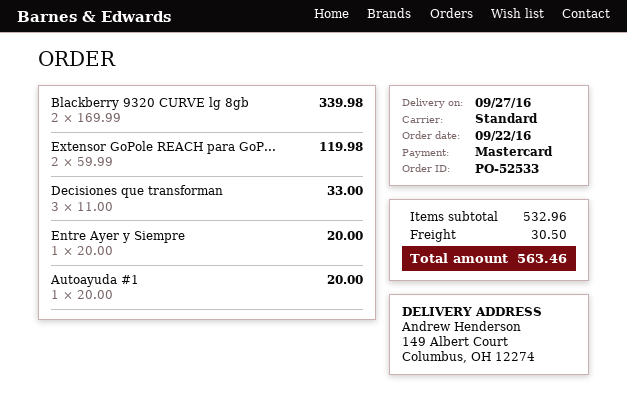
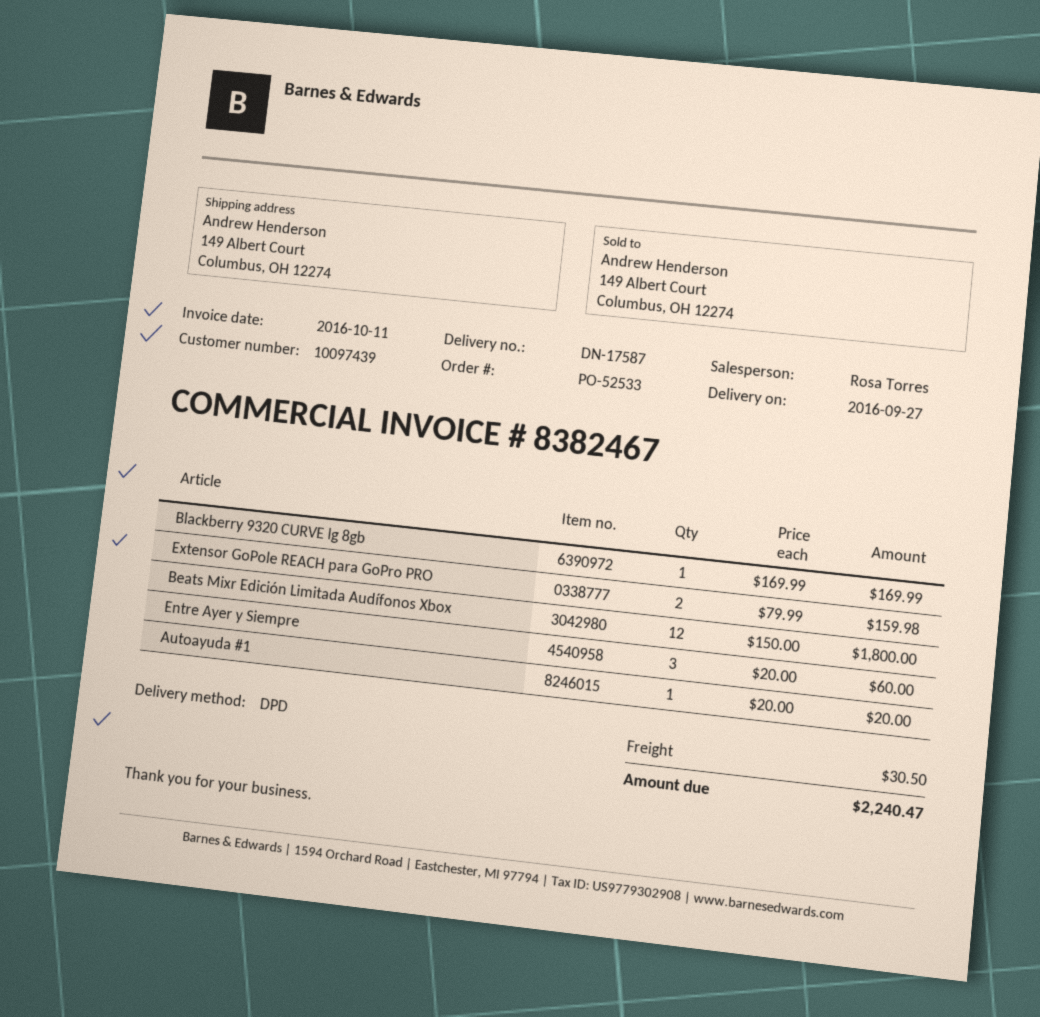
shipping method: standard -> DPD
Blackberry 9320 CURVE lg 8gb: 2 x 169.99 = 339.98 -> 1 x 169.99 = 169.99
Extensor GoPole REACH para GoP...: 2 x 59.99 = 119.98 -> 2 x 79.99 = 159.98
Decisiones que transforman: 3 x 11.00 = 33.00 -> none
Entre Ayer y Siempre: 1 x 20.00 = 20.00 -> 3 x 20.00 = 60.00
Beats Mixr Edición Limitada Audífonos Xbox: none -> 12 x 150.00 = 1800.00
total: 563.46 -> 2240.47

